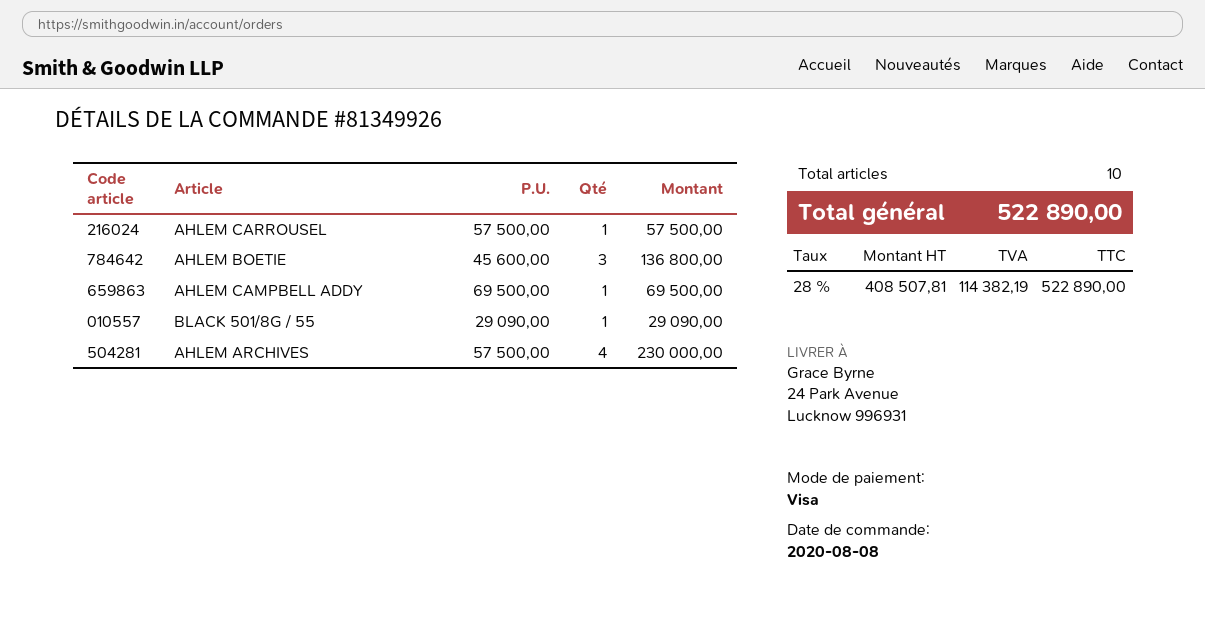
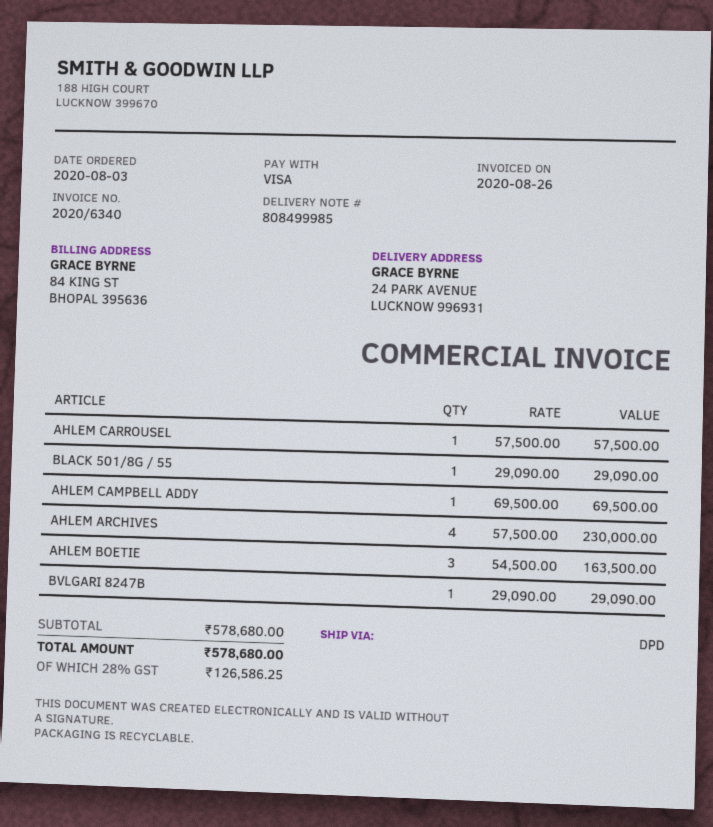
order date: 2020-08-08 -> 2020-08-03
AHLEM BOETIE: 3 x 45600.00 = 136800.00 -> 3 x 54500.00 = 163500.00
BVLGARI 8247B: none -> 1 x 29090.00 = 29090.00
tax: 28% = 114382.19 -> 28% = 126586.25
total: 522890.00 -> 578680.00

